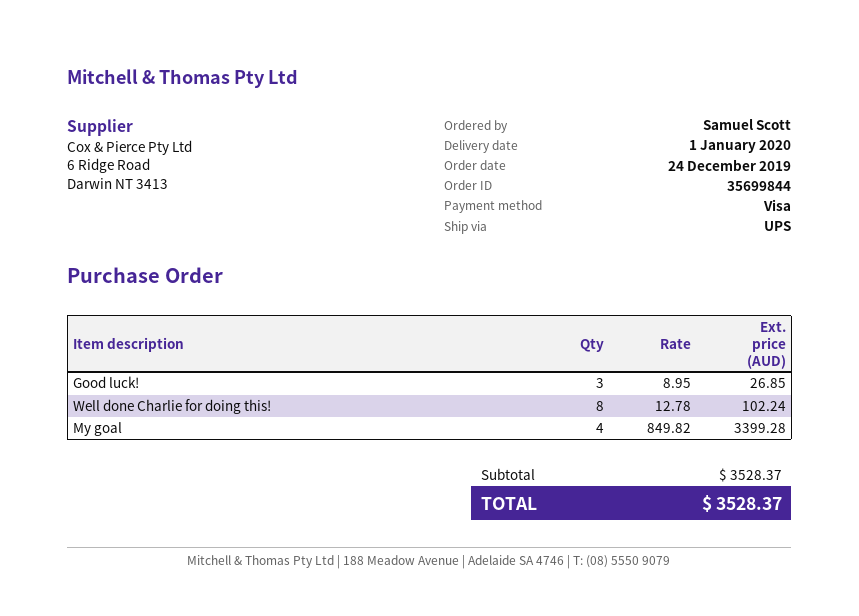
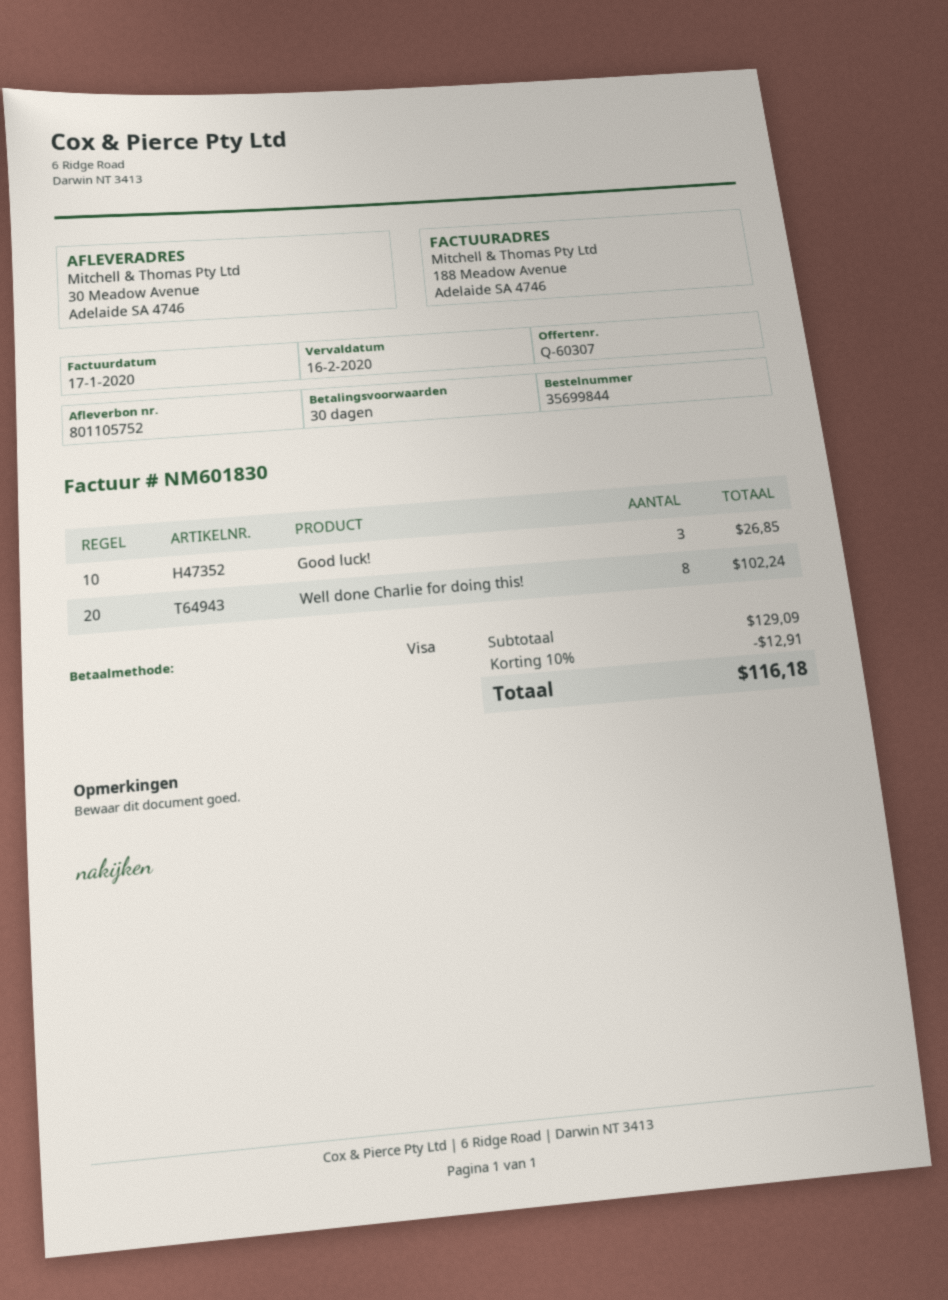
My goal: 4 for 3399.28 -> none
subtotal: 3528.37 -> 129.09
discount: none -> 10% = 12.91
total: 3528.37 -> 116.18

